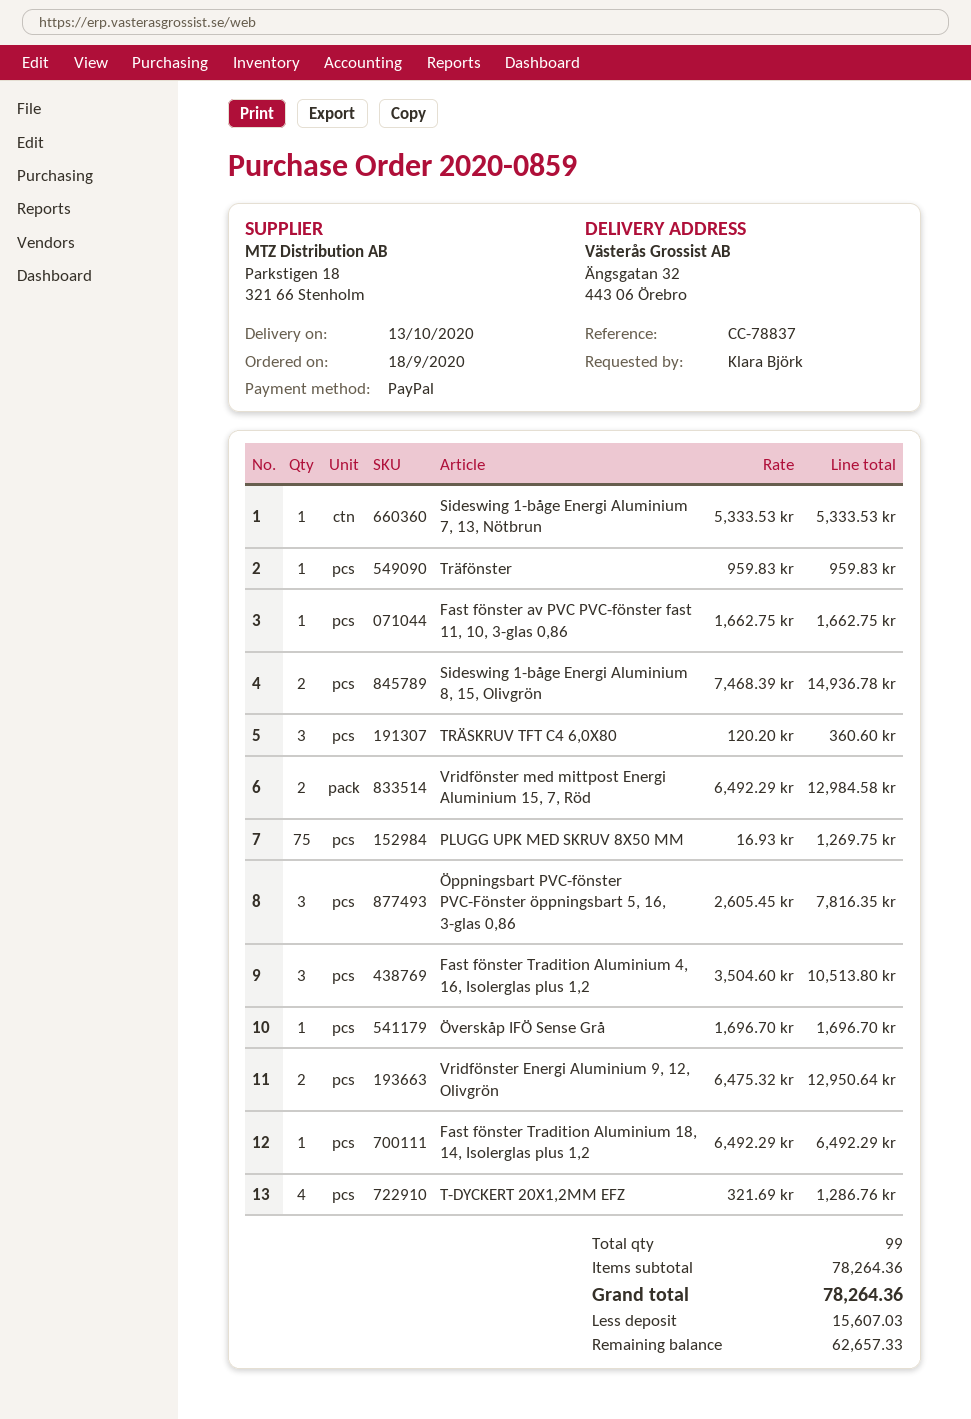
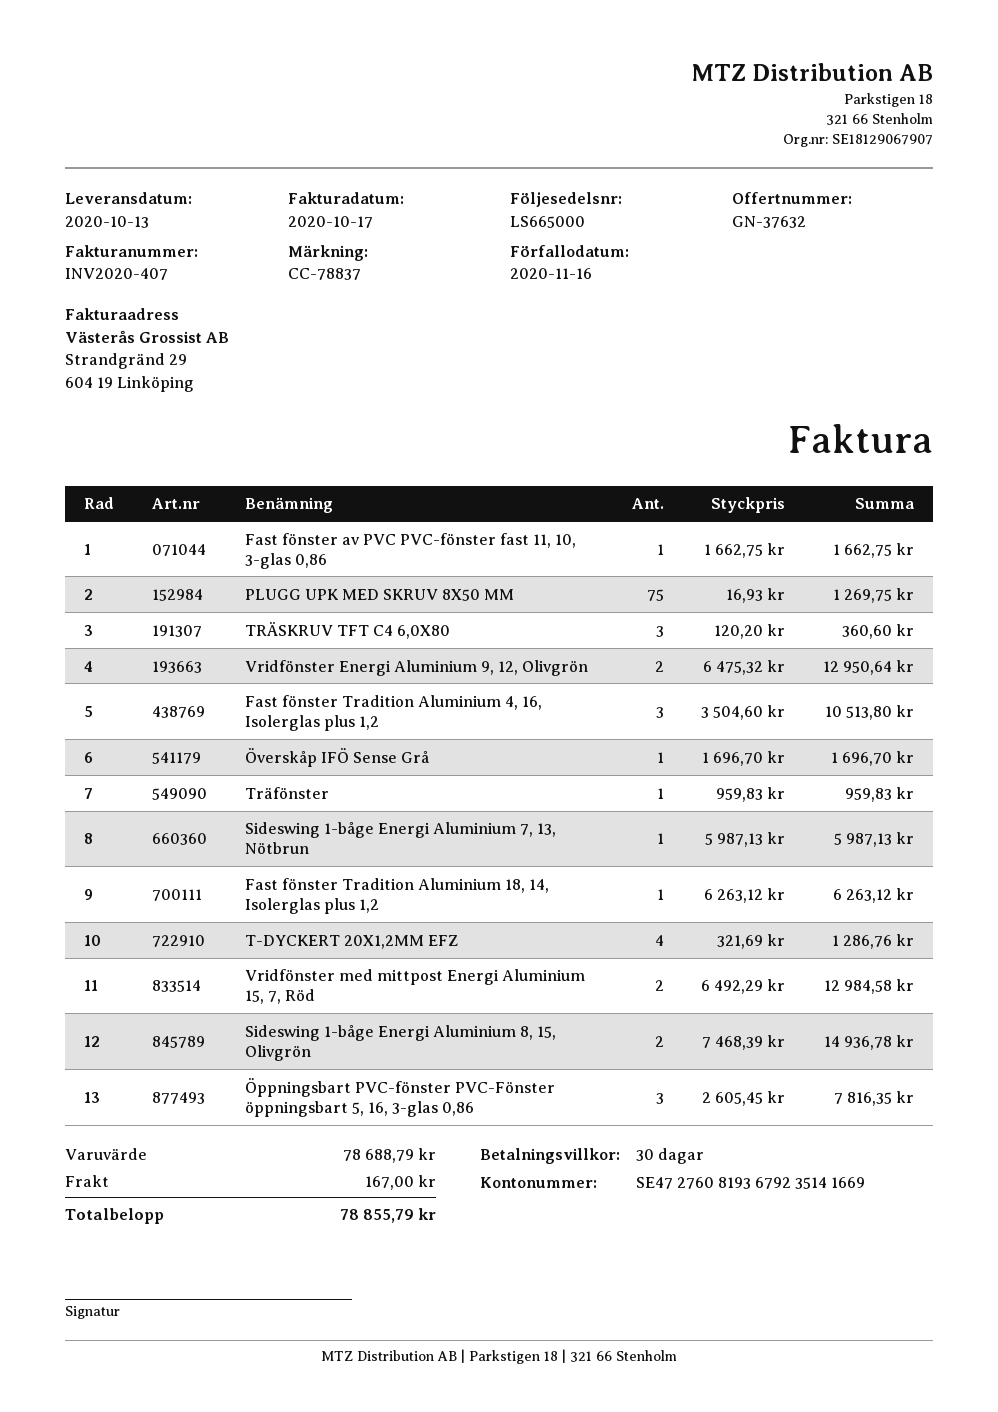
Sideswing 1-båge Energi Aluminium 7, 13, Nötbrun: 1 x 5333.53 = 5333.53 -> 1 x 5987.13 = 5987.13
Fast fönster Tradition Aluminium 18, 14, Isolerglas plus 1,2: 1 x 6492.29 = 6492.29 -> 1 x 6263.12 = 6263.12
subtotal: 78264.36 -> 78688.79
shipping: none -> 167.00
total: 78264.36 -> 78855.79

